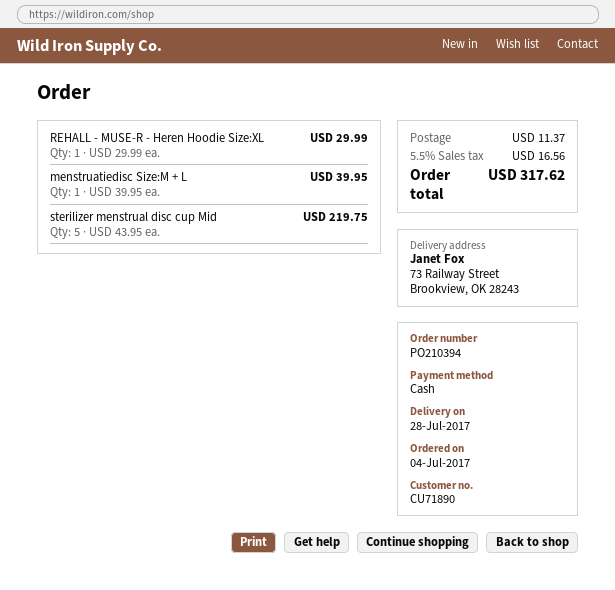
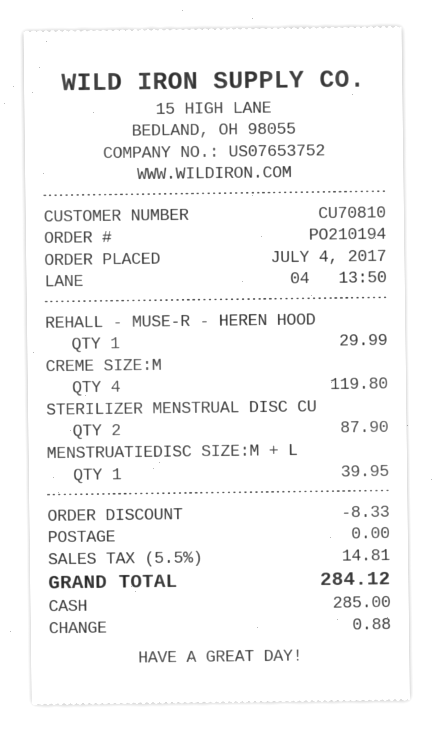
order number: PO210394 -> PO210194
customer number: CU71890 -> CU70810
sterilizer menstrual disc cup Mid: 5 for 219.75 -> 2 for 87.90
CREME SIZE:M: none -> 4 for 119.80
discount: none -> 8.33
shipping: 11.37 -> 0.00
tax: 5.5% = 16.56 -> 5.5% = 14.81
total: 317.62 -> 284.12

